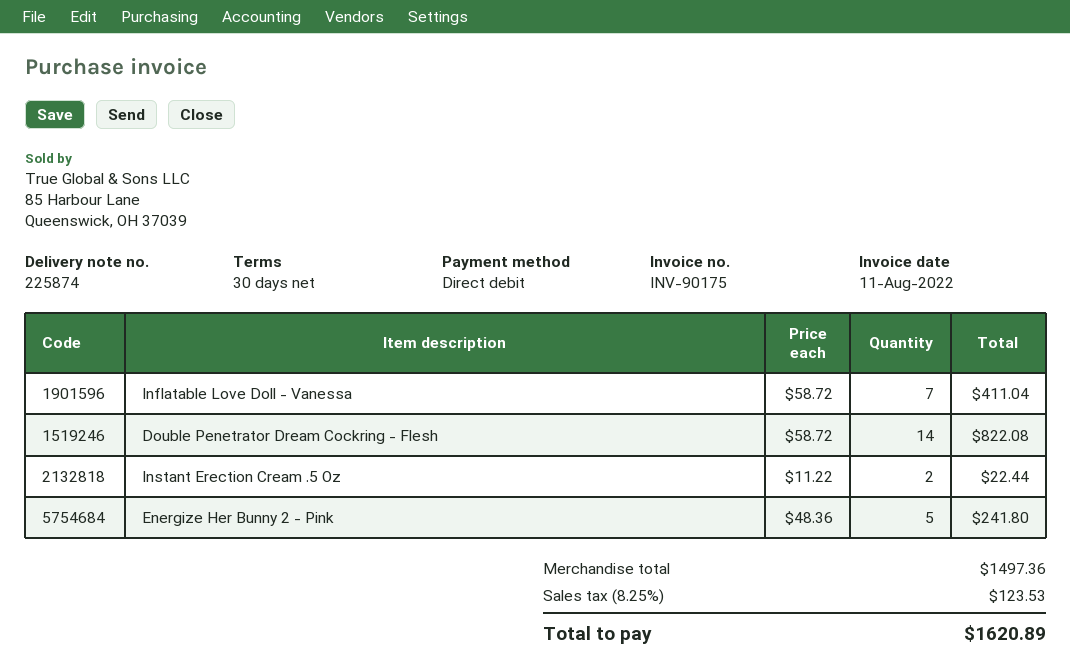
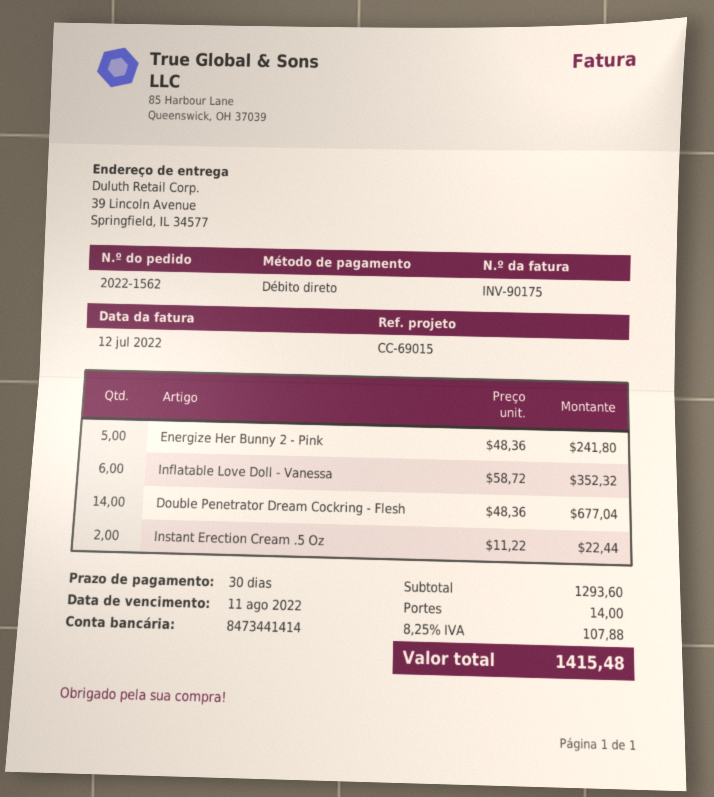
invoice date: 2022-08-11 -> 2022-07-12
Inflatable Love Doll - Vanessa: 7 x 58.72 = 411.04 -> 6 x 58.72 = 352.32
Double Penetrator Dream Cockring - Flesh: 14 x 58.72 = 822.08 -> 14 x 48.36 = 677.04
subtotal: 1497.36 -> 1293.60
shipping: none -> 14.00
tax: 8.25% = 123.53 -> 8.25% = 107.88
total: 1620.89 -> 1415.48

